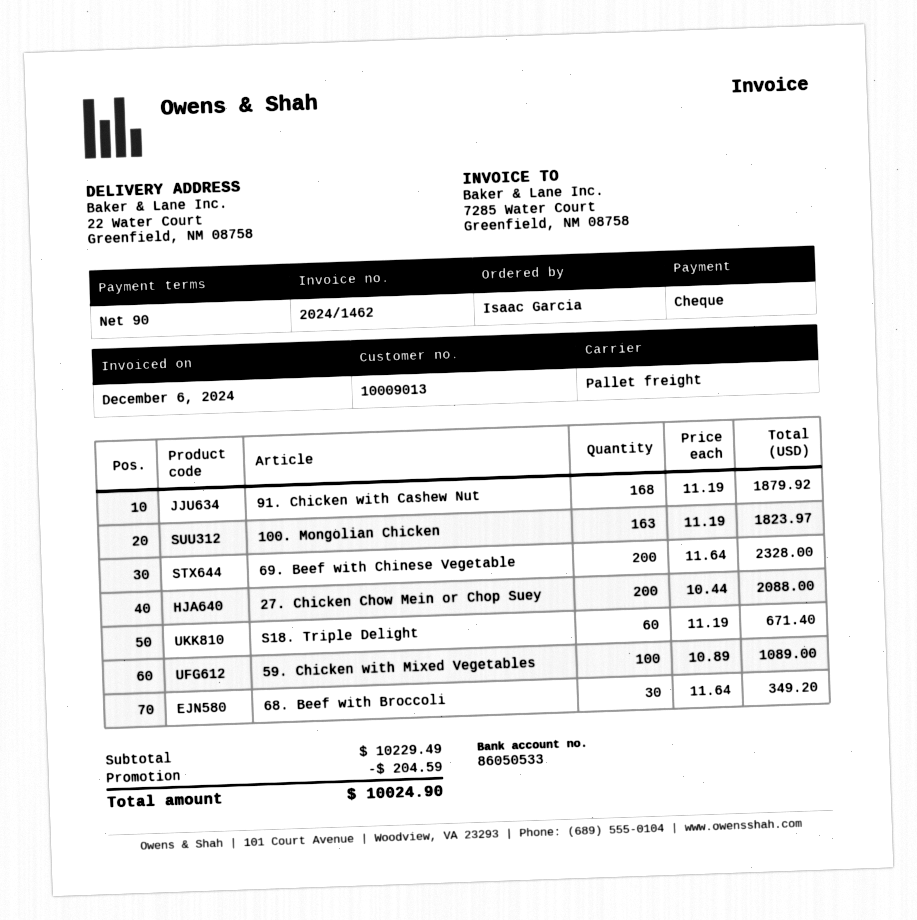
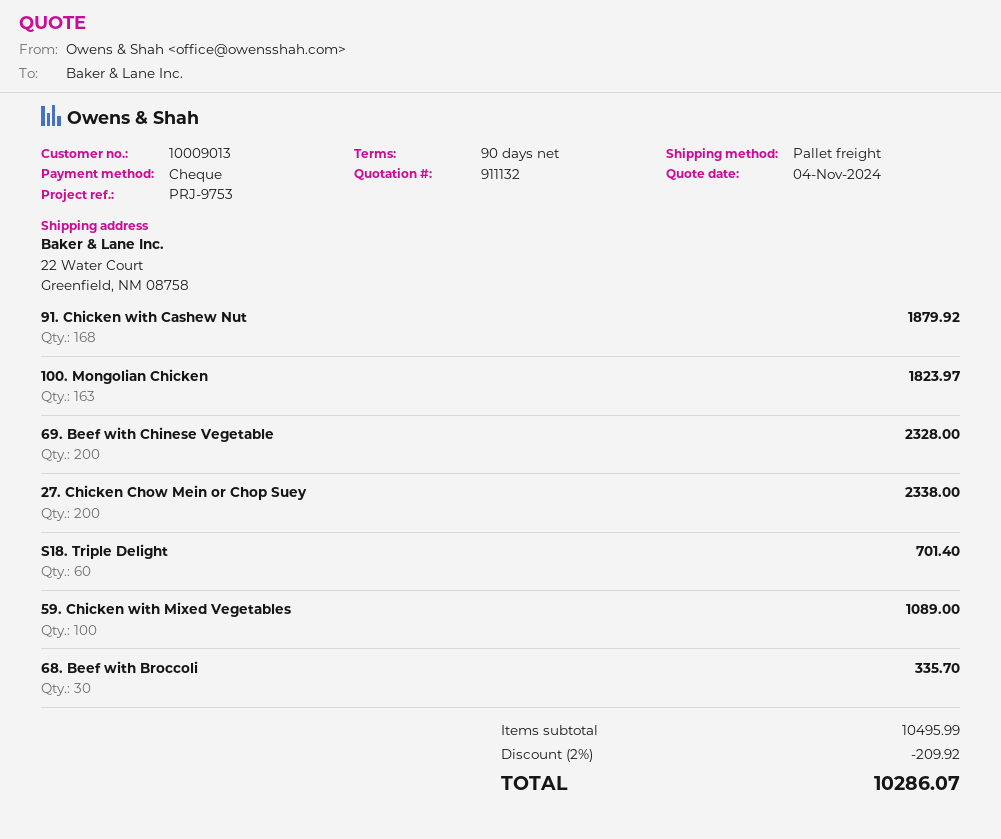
27. Chicken Chow Mein or Chop Suey: 200 for 2088.00 -> 200 for 2338.00
S18. Triple Delight: 60 for 671.40 -> 60 for 701.40
68. Beef with Broccoli: 30 for 349.20 -> 30 for 335.70
subtotal: 10229.49 -> 10495.99
discount: 204.59 -> 209.92
total: 10024.90 -> 10286.07

